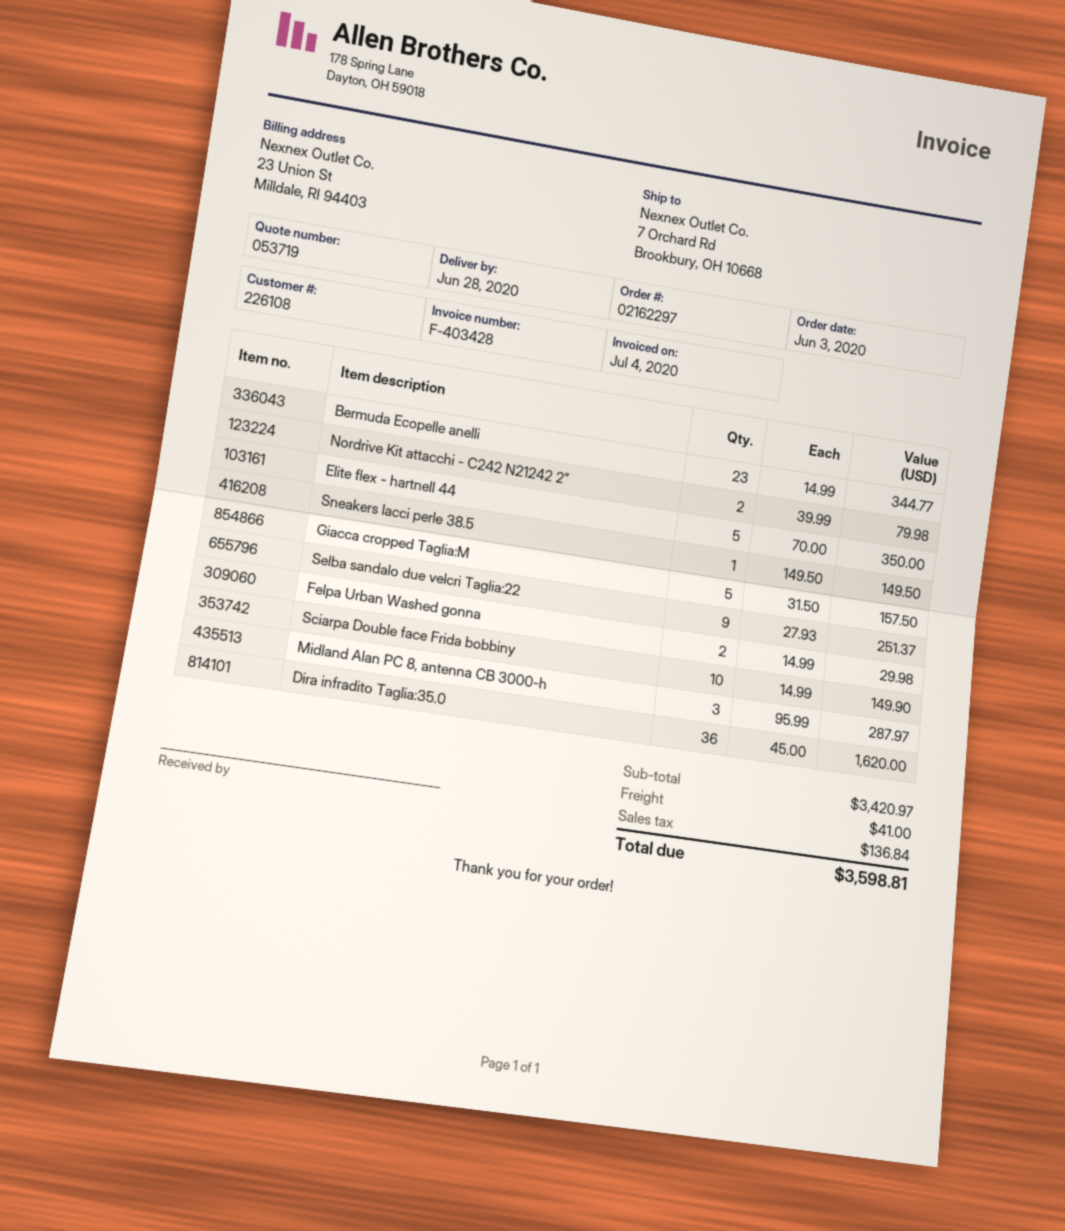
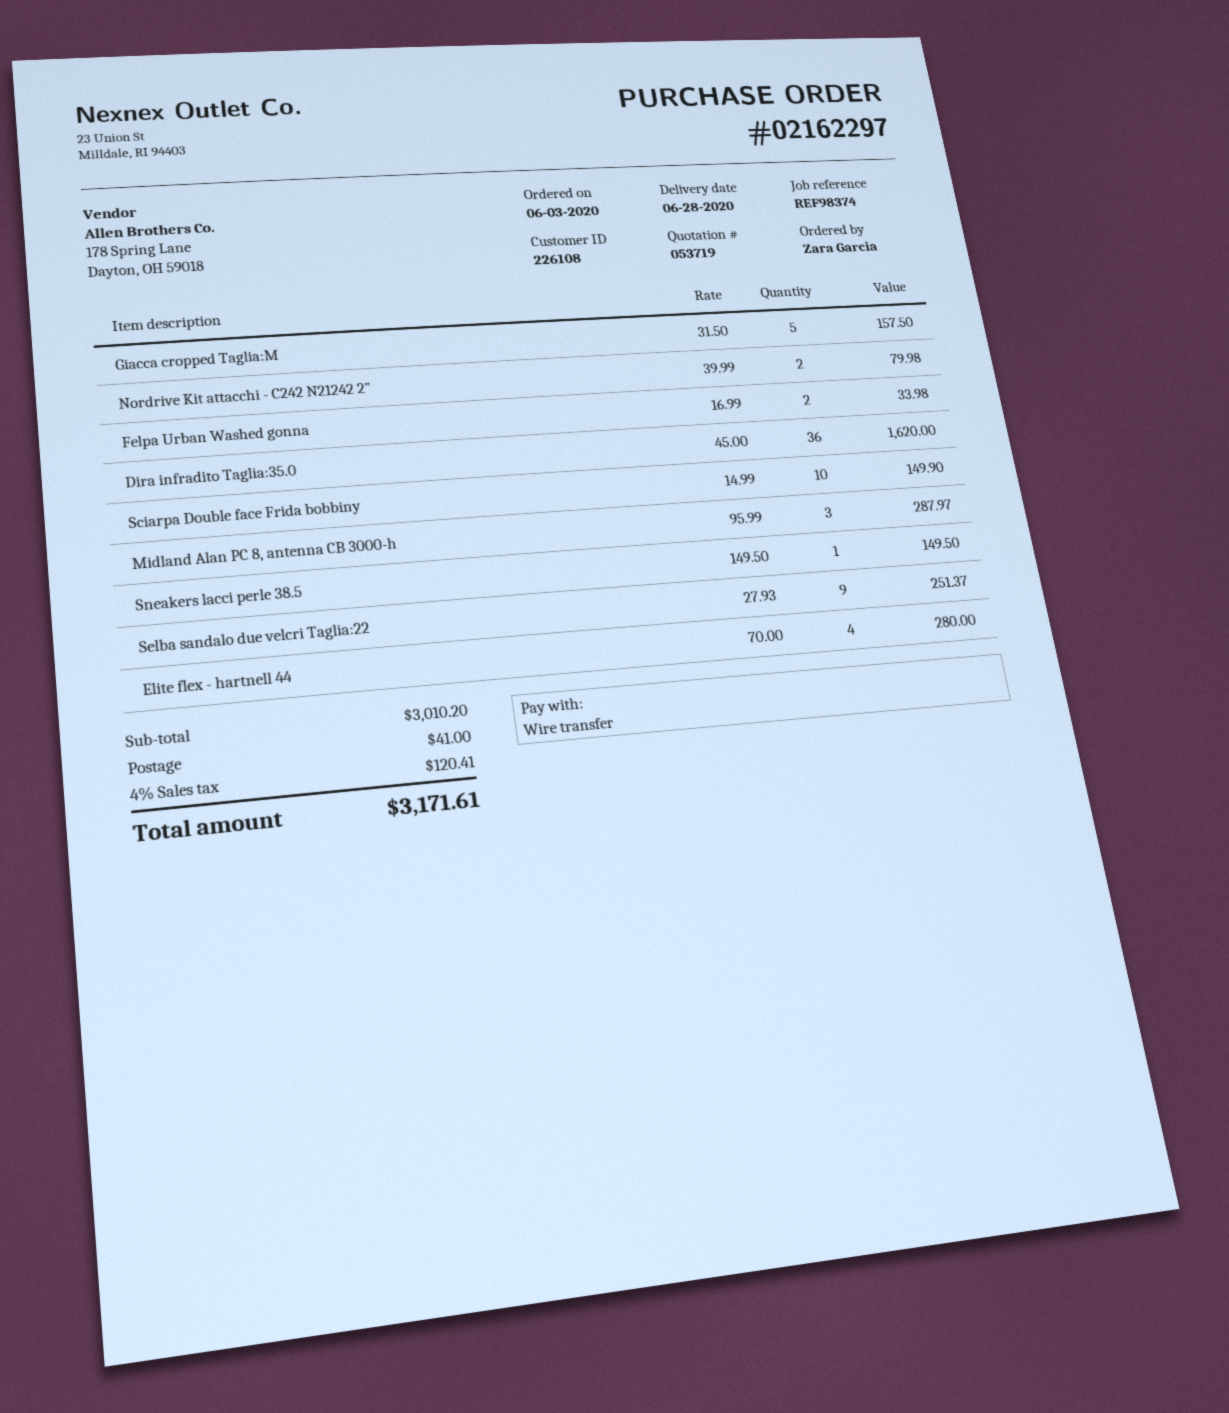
Bermuda Ecopelle anelli: 23 x 14.99 = 344.77 -> none
Elite flex - hartnell 44: 5 x 70.00 = 350.00 -> 4 x 70.00 = 280.00
Felpa Urban Washed gonna: 2 x 14.99 = 29.98 -> 2 x 16.99 = 33.98
subtotal: 3420.97 -> 3010.20
tax: 136.84 -> 120.41
total: 3598.81 -> 3171.61

